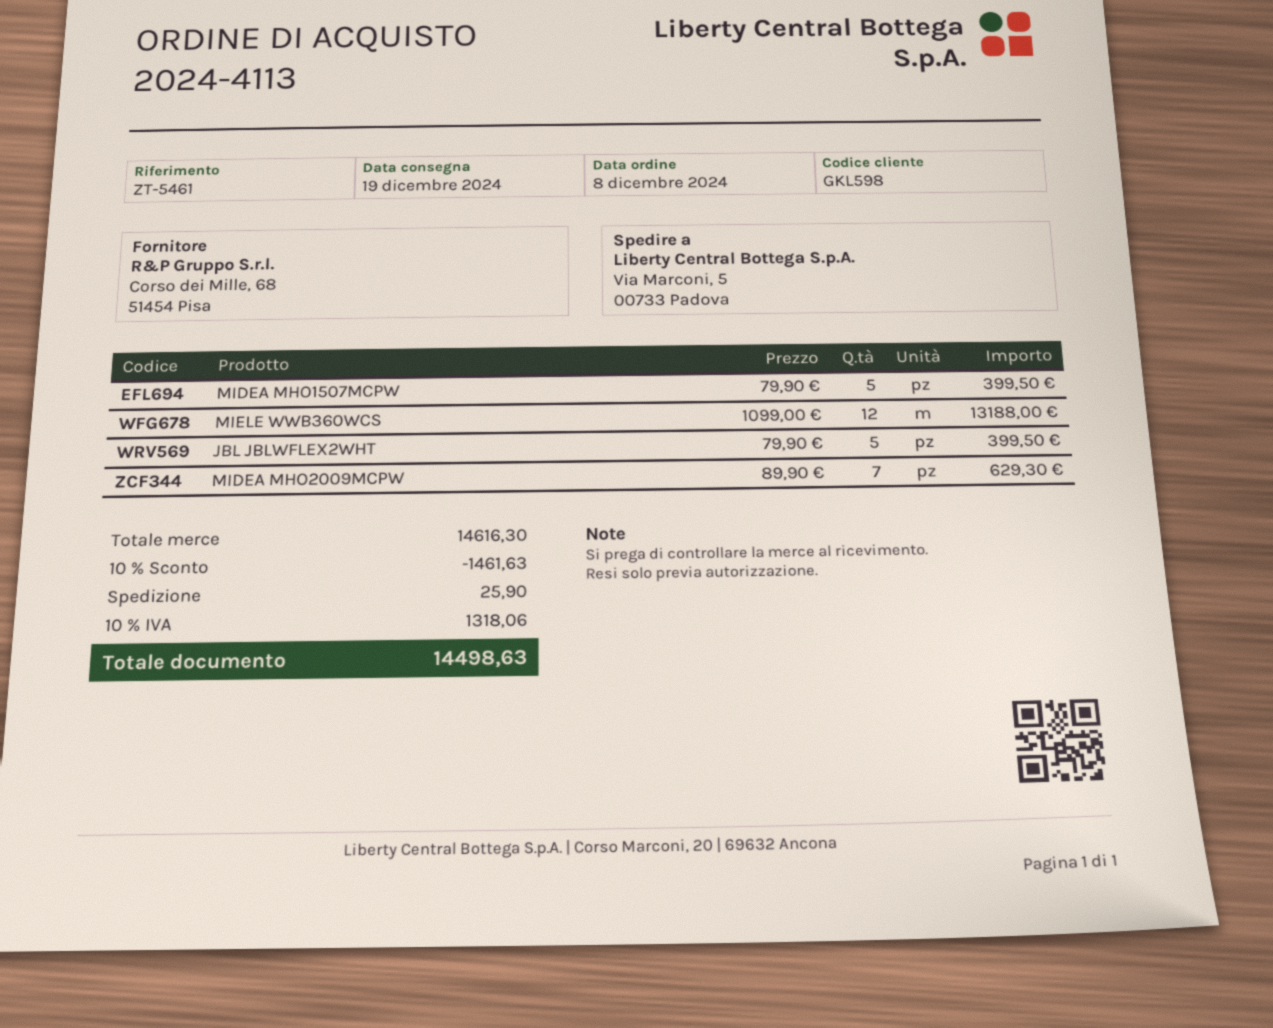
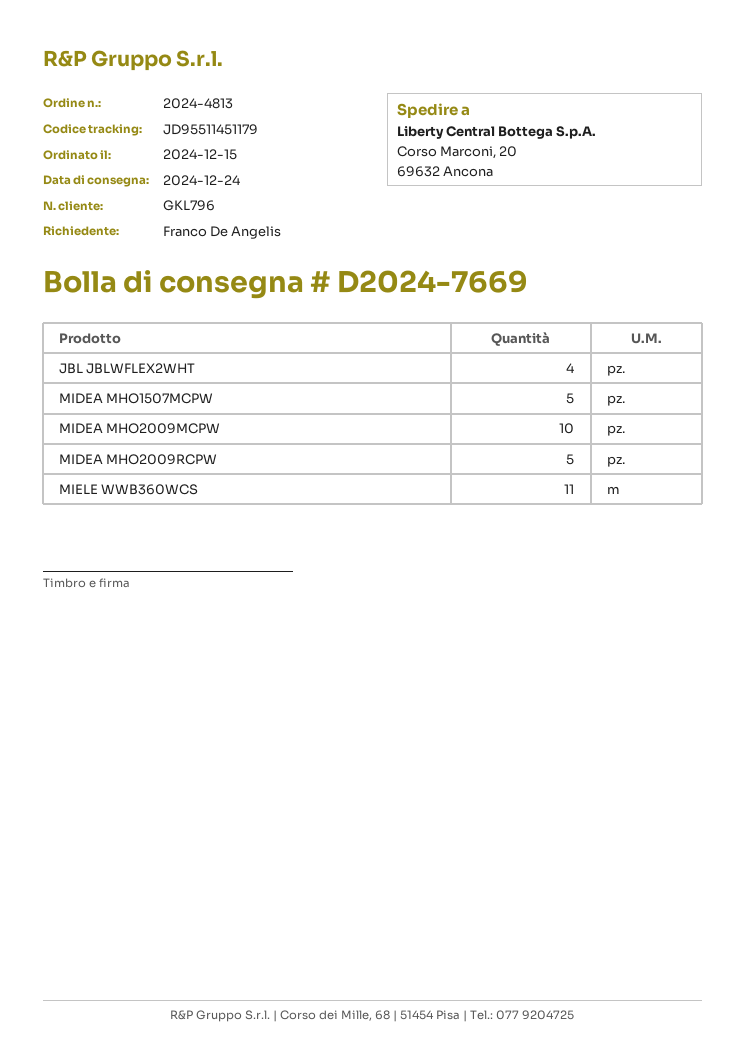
order number: 2024-4113 -> 2024-4813
order date: 2024-12-08 -> 2024-12-15
delivery date: 2024-12-19 -> 2024-12-24
customer number: GKL598 -> GKL796
ship to: Via Marconi, 5, 00733 Padova -> Corso Marconi, 20, 69632 Ancona
MIELE WWB360WCS: 12 -> 11
JBL JBLWFLEX2WHT: 5 -> 4
MIDEA MHO2009MCPW: 7 -> 10
MIDEA MHO2009RCPW: none -> 5

